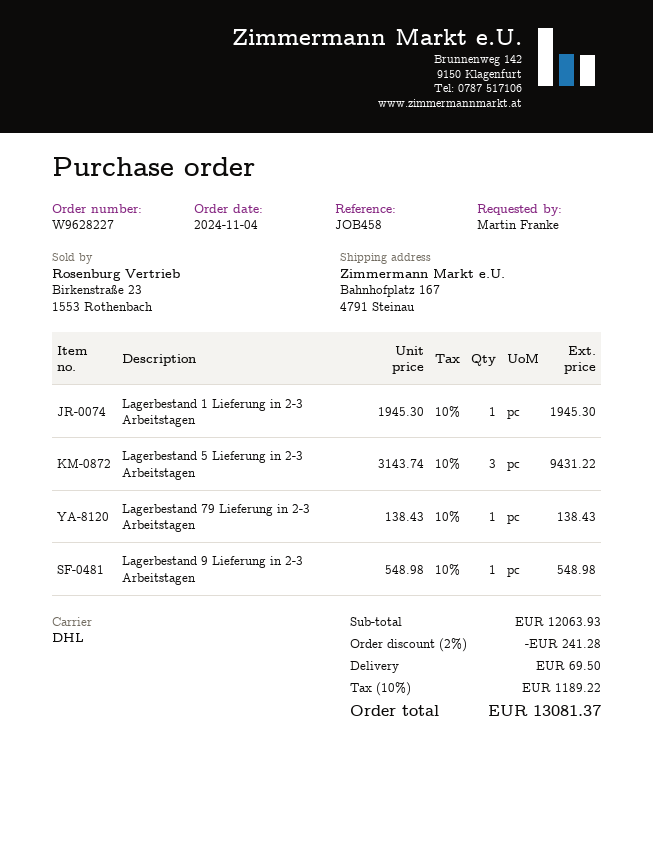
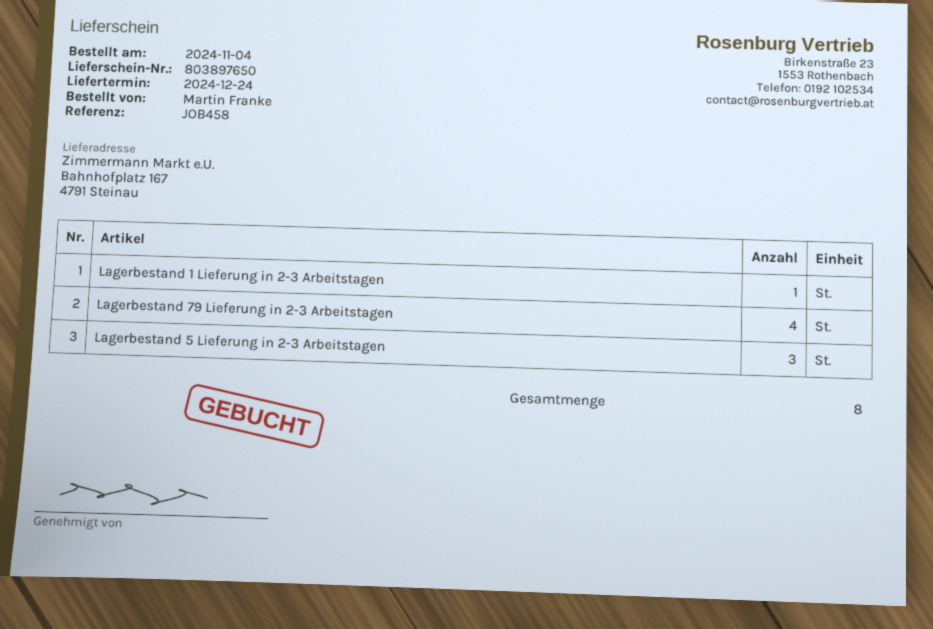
Lagerbestand 79 Lieferung in 2-3 Arbeitstagen: 1 -> 4
Lagerbestand 9 Lieferung in 2-3 Arbeitstagen: 1 -> none

